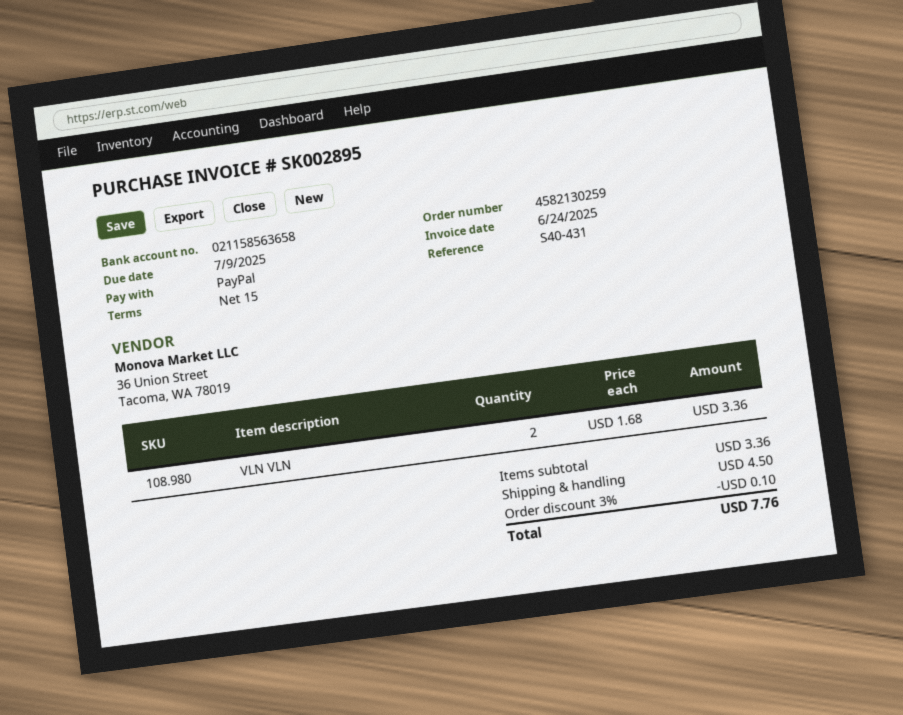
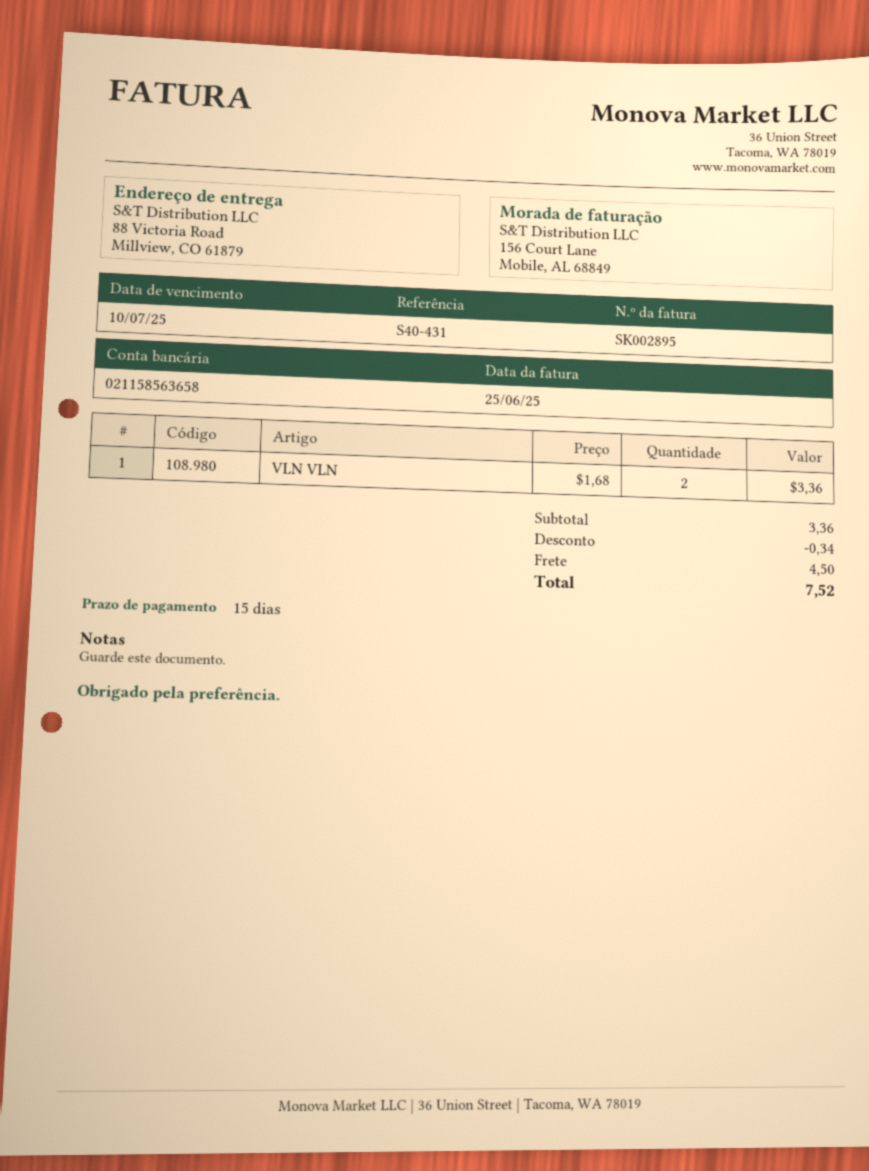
invoice date: 2025-06-24 -> 2025-06-25
due date: 2025-07-09 -> 2025-07-10
discount: 0.10 -> 0.34
total: 7.76 -> 7.52

